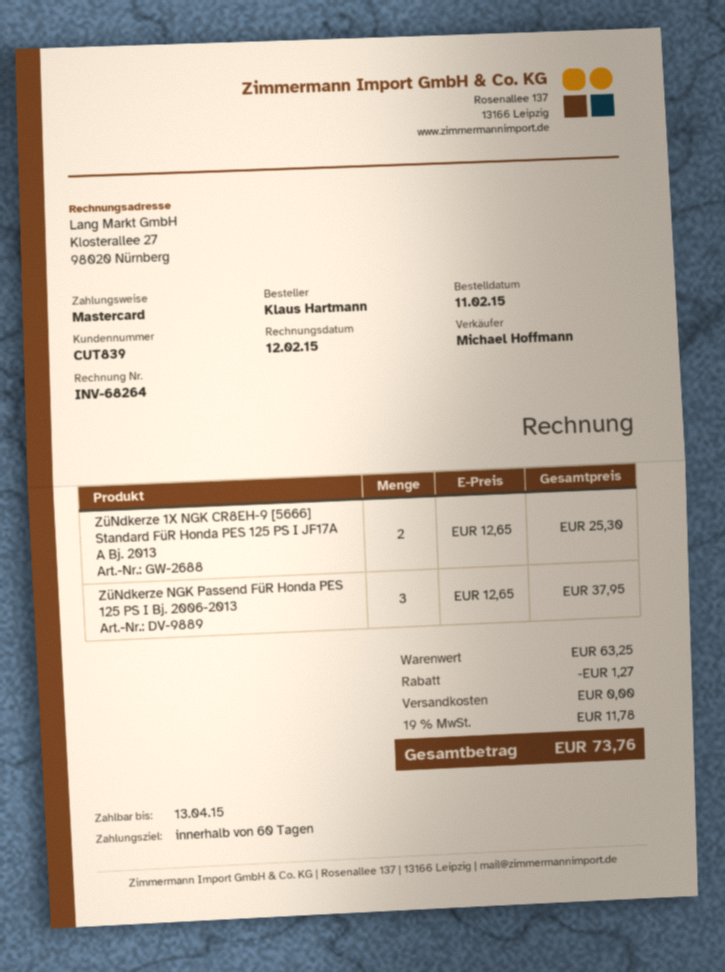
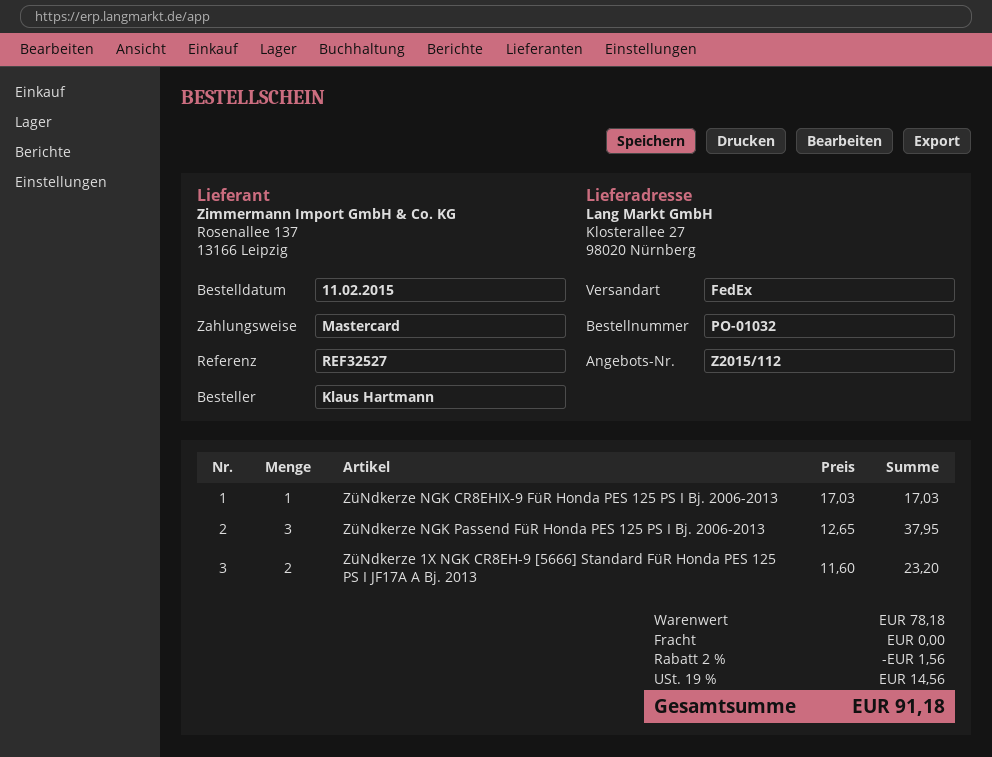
ZüNdkerze 1X NGK CR8EH-9 [5666] Standard FüR Honda PES 125 PS I JF17A A Bj. 2013: 2 x 12.65 = 25.30 -> 2 x 11.60 = 23.20
ZüNdkerze NGK CR8EHIX-9 FüR Honda PES 125 PS I Bj. 2006-2013: none -> 1 x 17.03 = 17.03
subtotal: 63.25 -> 78.18
discount: 1.27 -> 1.56
tax: 19% = 11.78 -> 19% = 14.56
total: 73.76 -> 91.18

